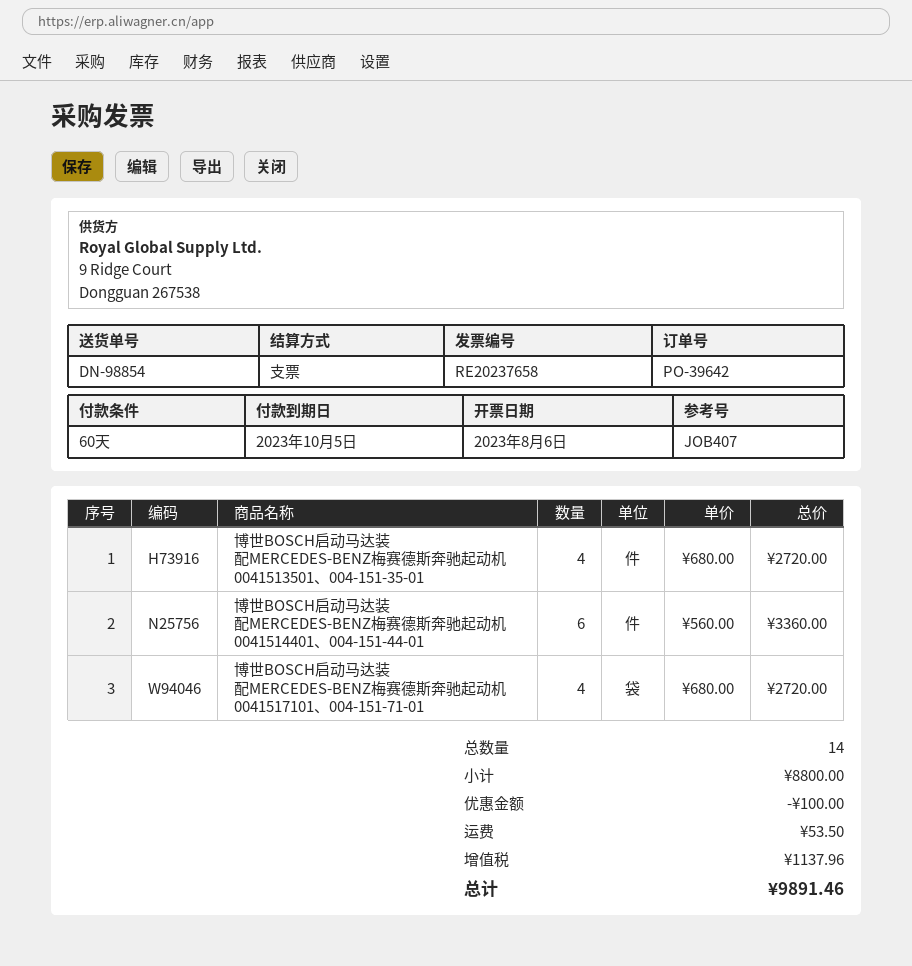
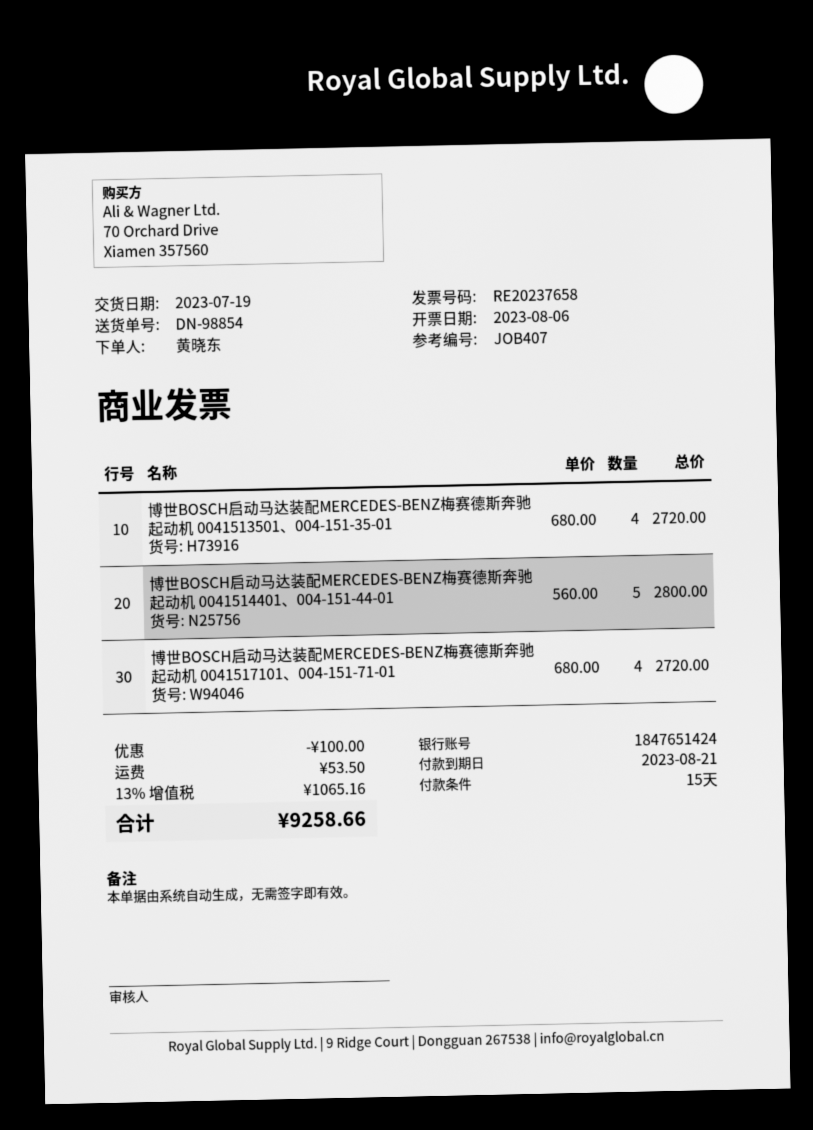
payment terms: 60 days -> 15 days
due date: 2023-10-05 -> 2023-08-21
博世BOSCH启动马达装配MERCEDES-BENZ梅赛德斯奔驰起动机 0041514401、004-151-44-01: 6 x 560.00 = 3360.00 -> 5 x 560.00 = 2800.00
tax: 1137.96 -> 1065.16
total: 9891.46 -> 9258.66

